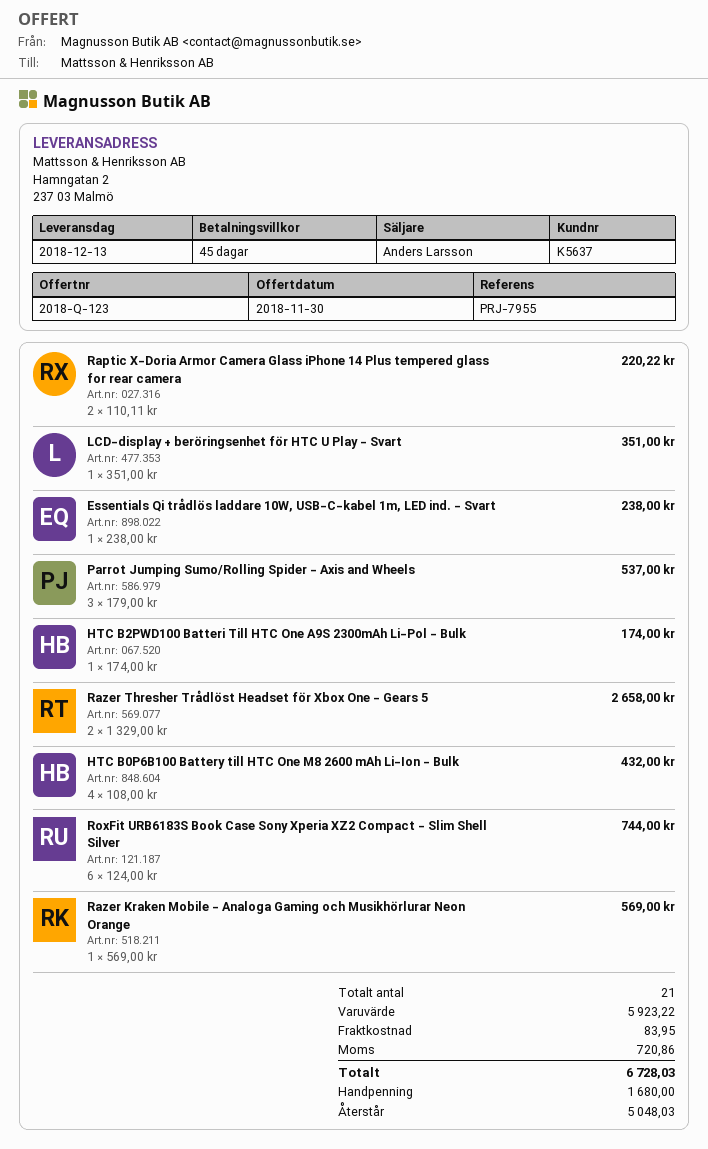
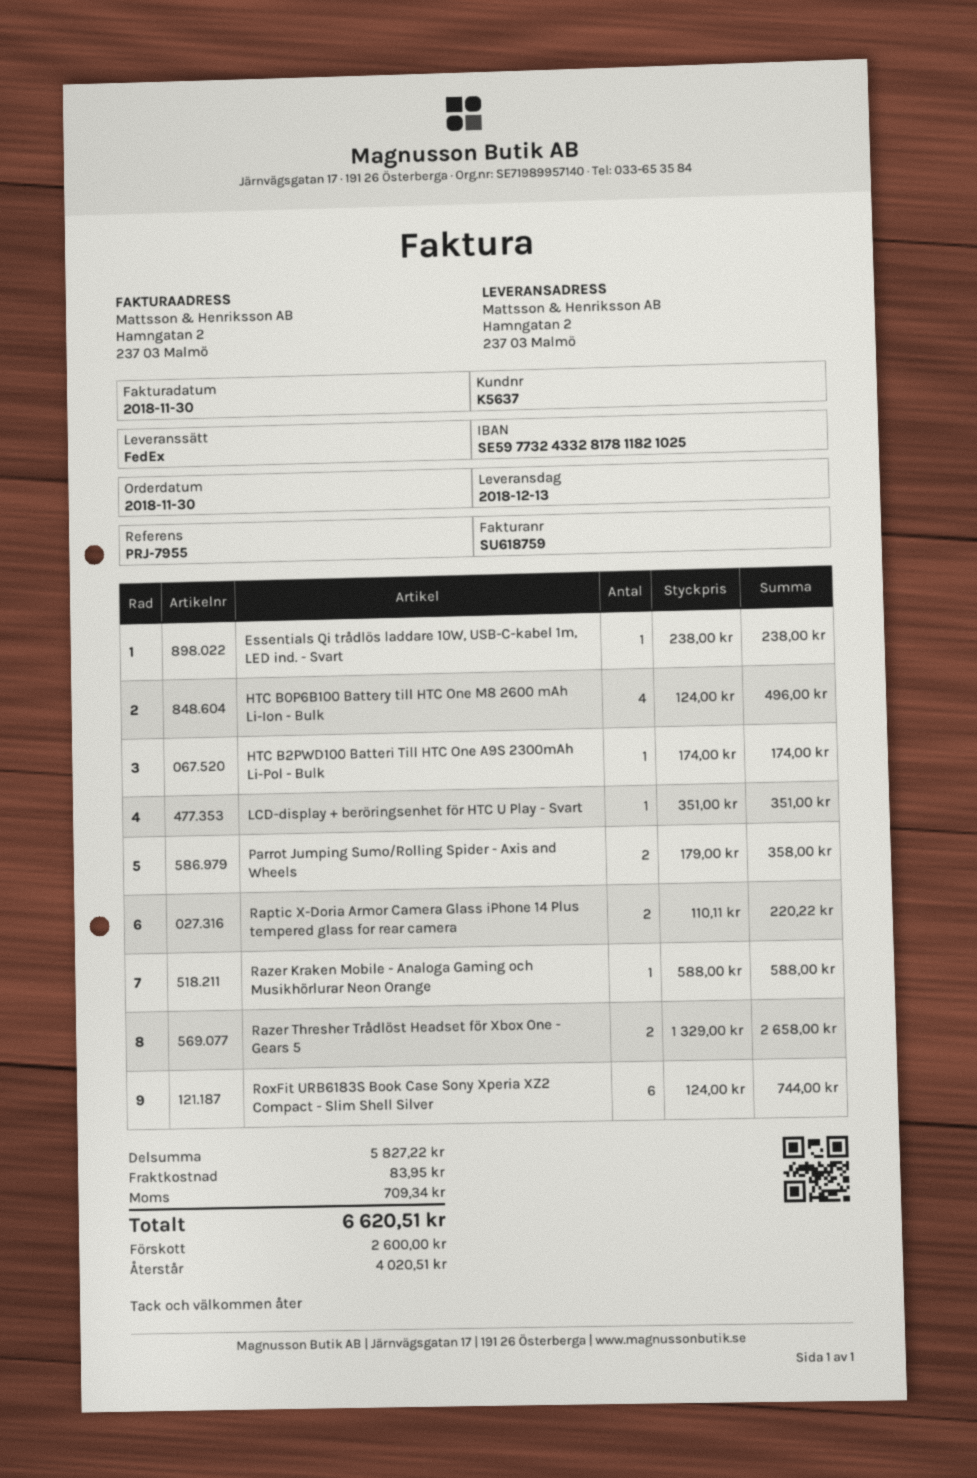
Parrot Jumping Sumo/Rolling Spider - Axis and Wheels: 3 x 179.00 = 537.00 -> 2 x 179.00 = 358.00
HTC B0P6B100 Battery till HTC One M8 2600 mAh Li-Ion - Bulk: 4 x 108.00 = 432.00 -> 4 x 124.00 = 496.00
Razer Kraken Mobile - Analoga Gaming och Musikhörlurar Neon Orange: 1 x 569.00 = 569.00 -> 1 x 588.00 = 588.00
subtotal: 5923.22 -> 5827.22
tax: 720.86 -> 709.34
total: 6728.03 -> 6620.51
deposit: 1680.00 -> 2600.00
balance: 5048.03 -> 4020.51

